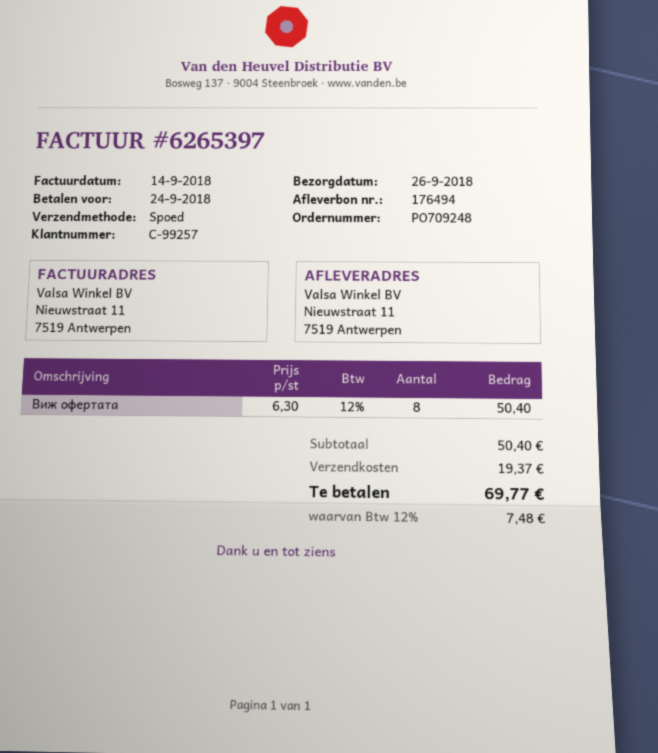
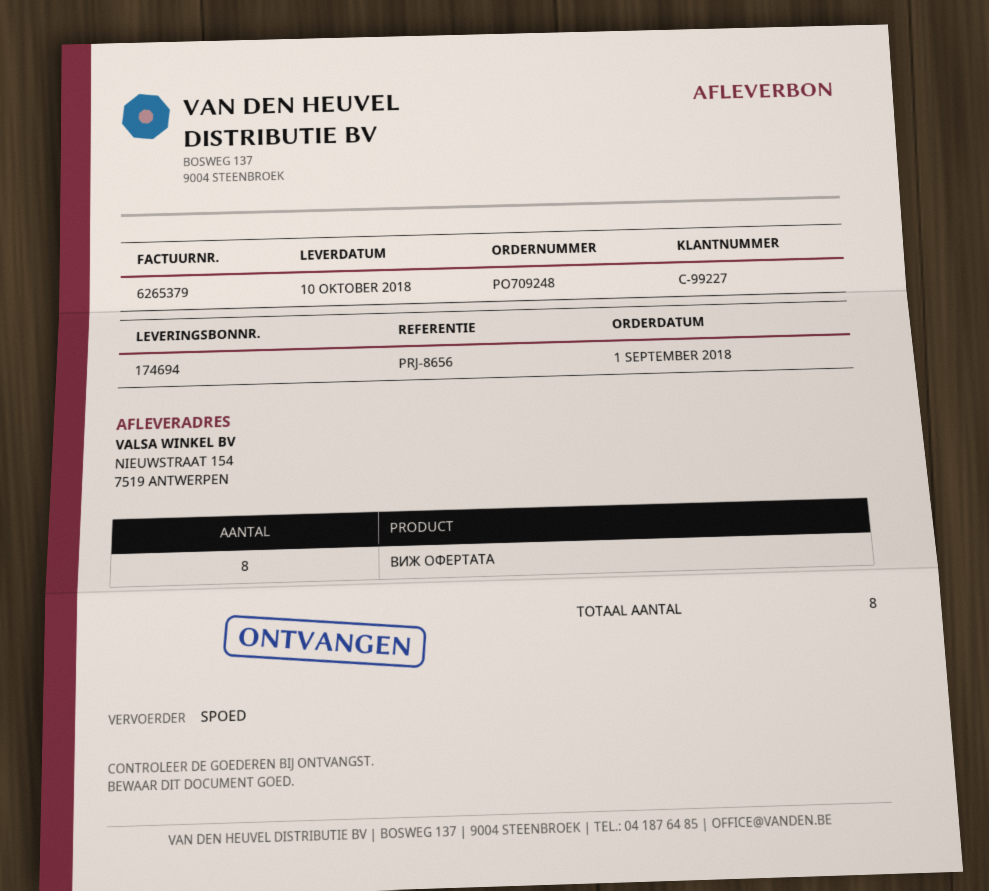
delivery note number: 176494 -> 174694
delivery date: 2018-09-26 -> 2018-10-10
invoice number: 6265397 -> 6265379
customer number: C-99257 -> C-99227
ship to: Nieuwstraat 11, 7519 Antwerpen -> NIEUWSTRAAT 154, 7519 ANTWERPEN

